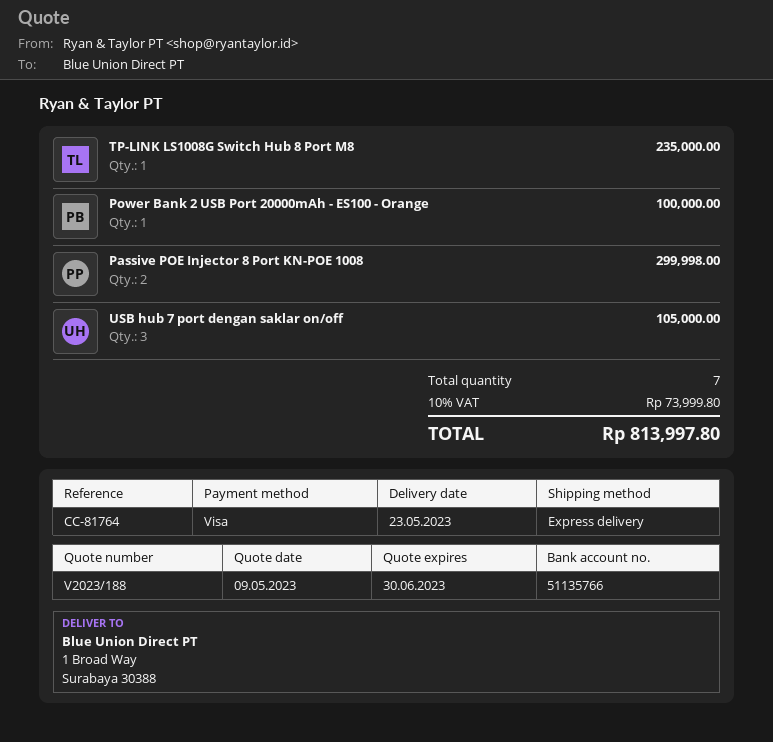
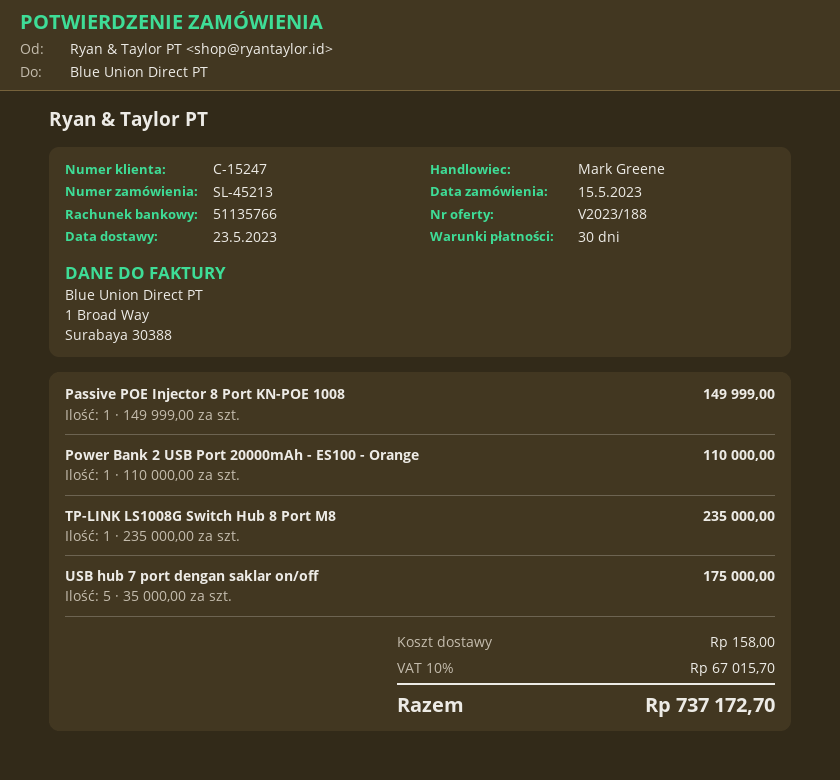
Power Bank 2 USB Port 20000mAh - ES100 - Orange: 1 for 100000.00 -> 1 for 110000.00
Passive POE Injector 8 Port KN-POE 1008: 2 for 299998.00 -> 1 for 149999.00
USB hub 7 port dengan saklar on/off: 3 for 105000.00 -> 5 for 175000.00
shipping: none -> 158.00
tax: 10% = 73999.80 -> 10% = 67015.70
total: 813997.80 -> 737172.70

